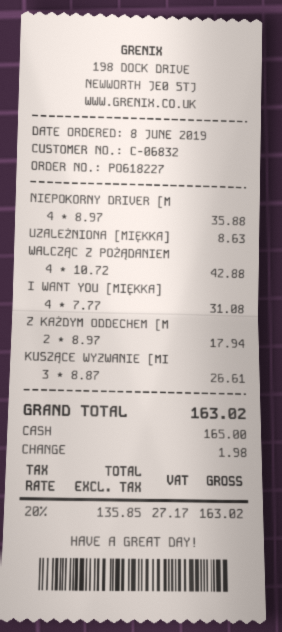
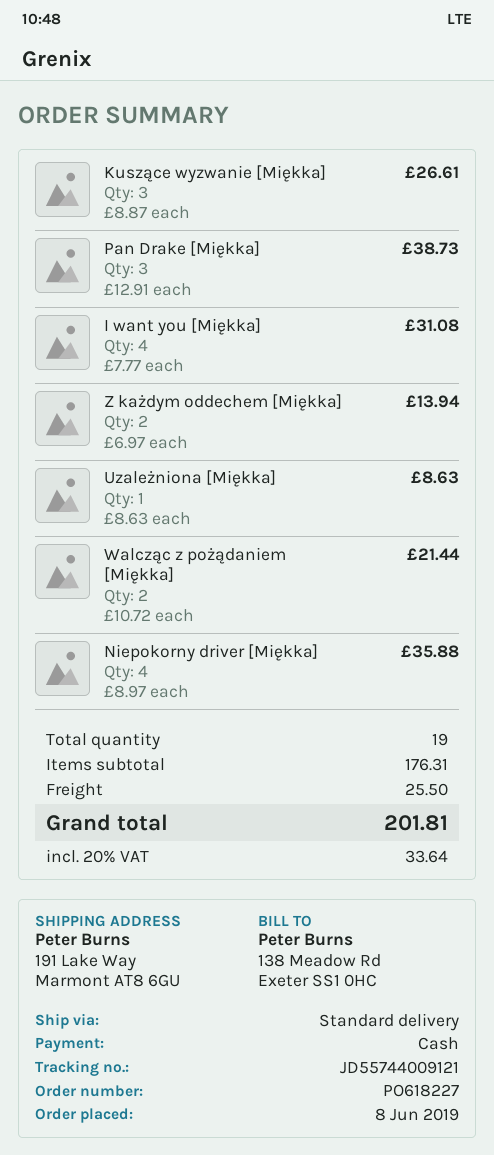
WALCZĄC Z POŻĄDANIEM: 4 x 10.72 = 42.88 -> 2 x 10.72 = 21.44
Z KAŻDYM ODDECHEM [M: 2 x 8.97 = 17.94 -> 2 x 6.97 = 13.94
Pan Drake [Miękka]: none -> 3 x 12.91 = 38.73
shipping: none -> 25.50
tax: 20% = 27.17 -> 20% = 33.64
total: 163.02 -> 201.81

